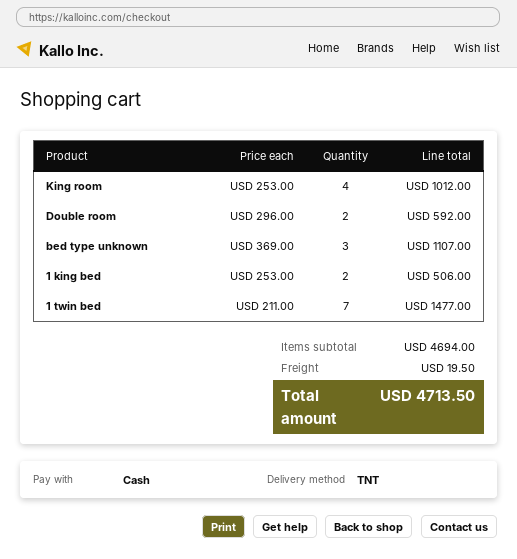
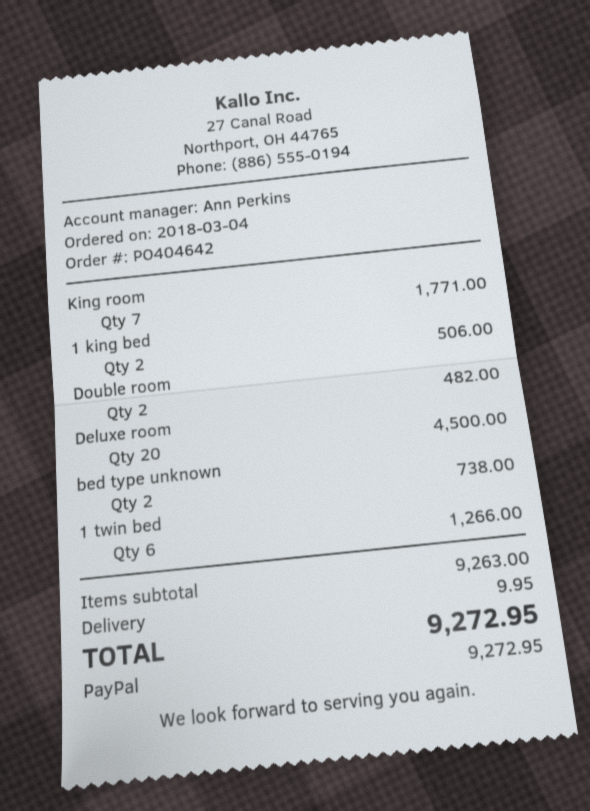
payment method: cash -> PayPal
King room: 4 for 1012.00 -> 7 for 1771.00
Double room: 2 for 592.00 -> 2 for 482.00
bed type unknown: 3 for 1107.00 -> 2 for 738.00
1 twin bed: 7 for 1477.00 -> 6 for 1266.00
Deluxe room: none -> 20 for 4500.00
subtotal: 4694.00 -> 9263.00
shipping: 19.50 -> 9.95
total: 4713.50 -> 9272.95

